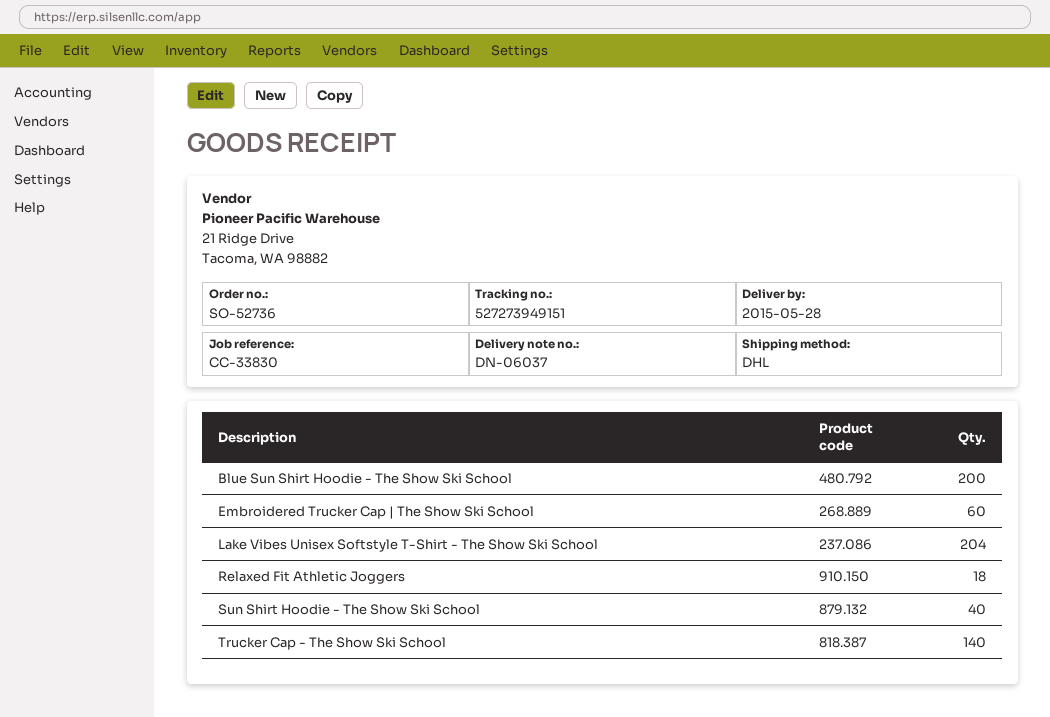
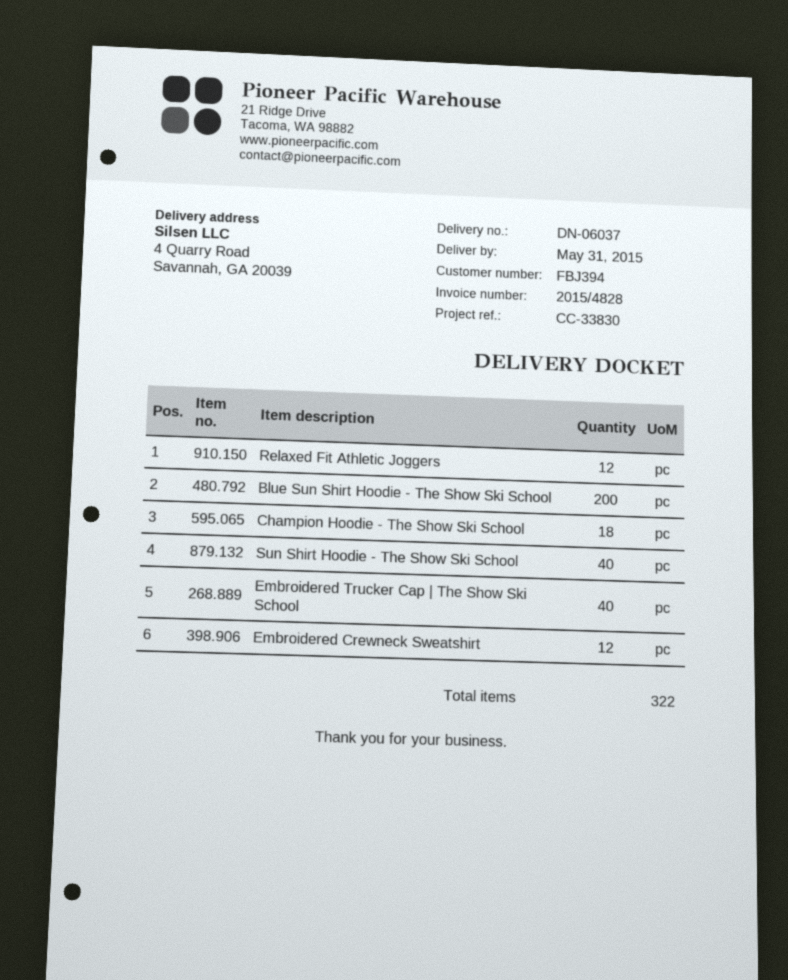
delivery date: 2015-05-28 -> 2015-05-31
Embroidered Trucker Cap | The Show Ski School: 60 -> 40
Lake Vibes Unisex Softstyle T-Shirt - The Show Ski School: 204 -> none
Relaxed Fit Athletic Joggers: 18 -> 12
Trucker Cap - The Show Ski School: 140 -> none
Champion Hoodie - The Show Ski School: none -> 18
Embroidered Crewneck Sweatshirt: none -> 12

